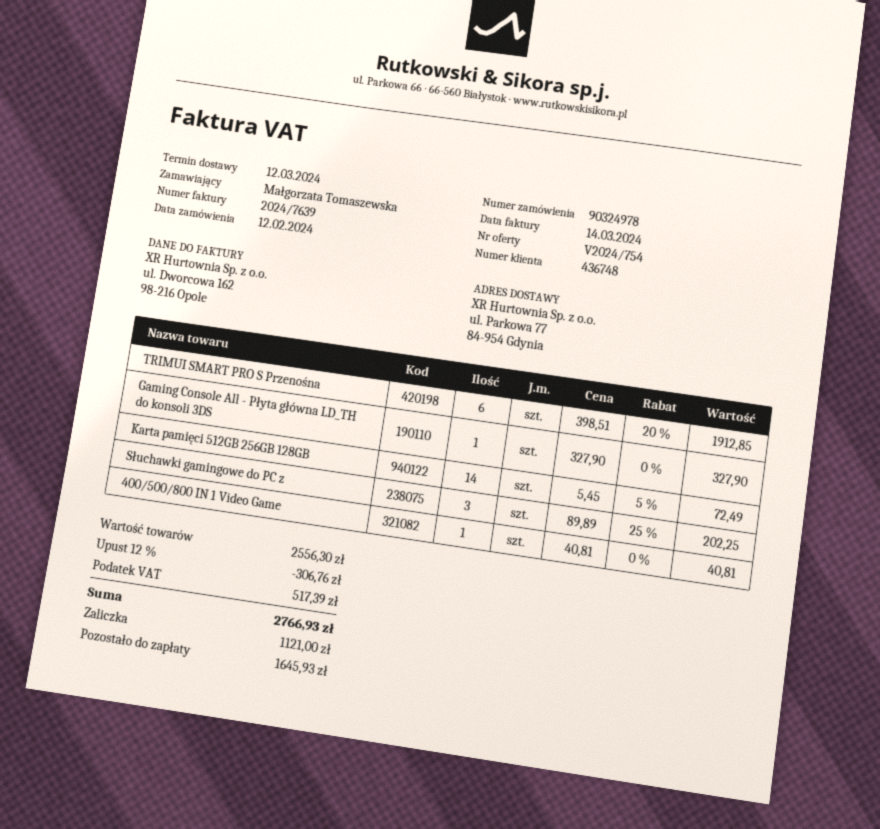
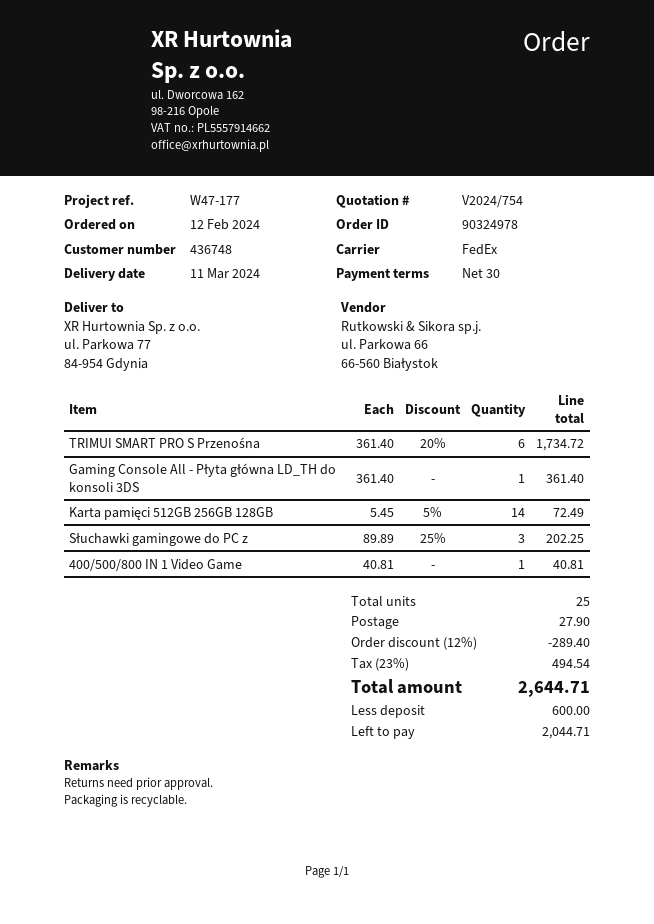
delivery date: 2024-03-12 -> 2024-03-11
TRIMUI SMART PRO S Przenośna: 6 x 398.51 - 20% = 1912.85 -> 6 x 361.40 - 20% = 1734.72
Gaming Console All - Płyta główna LD_TH do konsoli 3DS: 1 x 327.90 = 327.90 -> 1 x 361.40 = 361.40
discount: 12% = 306.76 -> 12% = 289.40
shipping: none -> 27.90
tax: 517.39 -> 494.54
total: 2766.93 -> 2644.71
deposit: 1121.00 -> 600.00
balance: 1645.93 -> 2044.71

